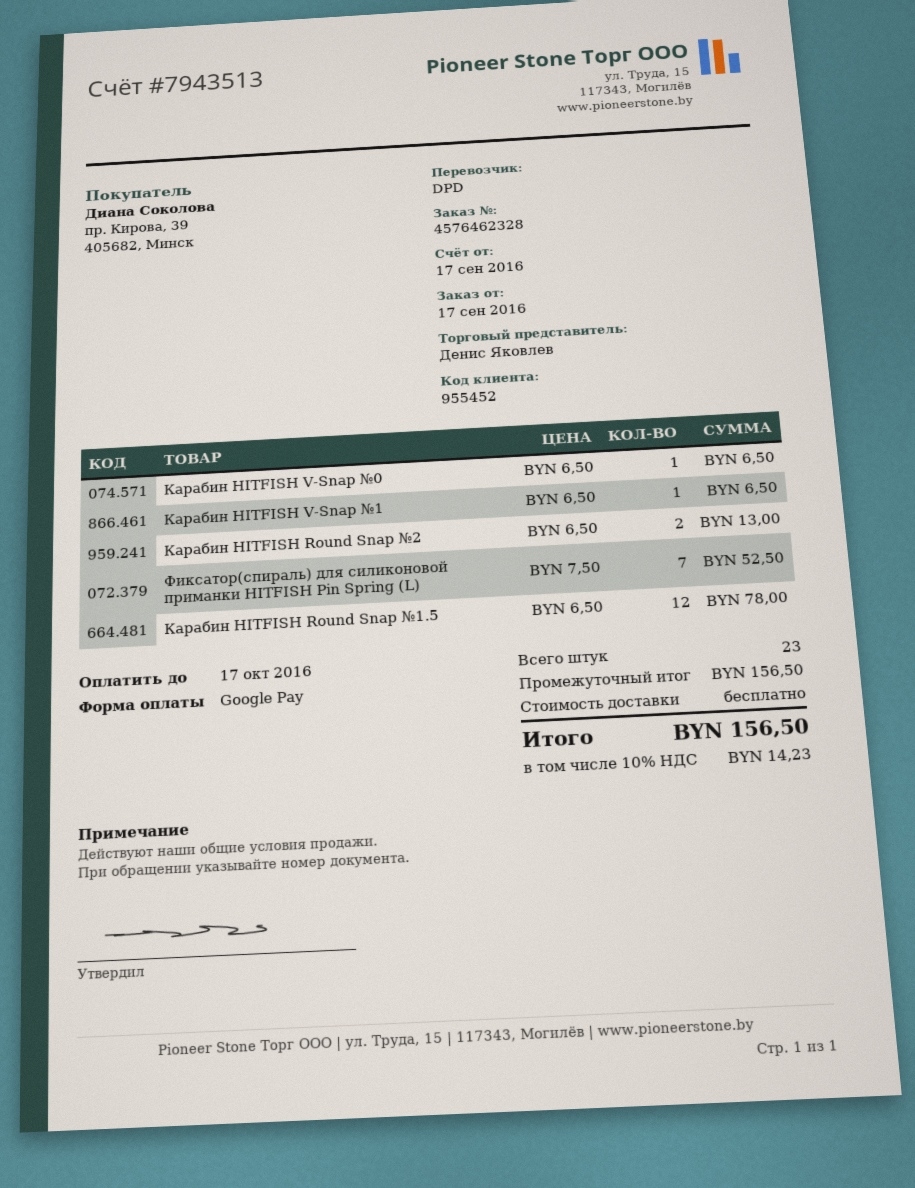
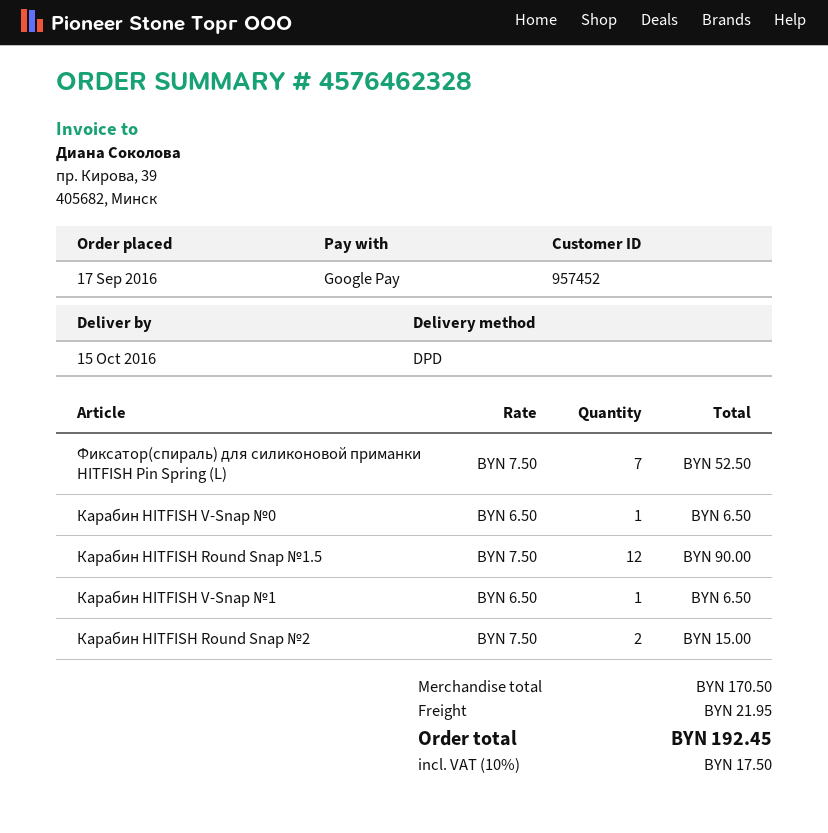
customer number: 955452 -> 957452
Карабин HITFISH Round Snap №2: 2 x 6.50 = 13.00 -> 2 x 7.50 = 15.00
Карабин HITFISH Round Snap №1.5: 12 x 6.50 = 78.00 -> 12 x 7.50 = 90.00
subtotal: 156.50 -> 170.50
shipping: 0.00 -> 21.95
tax: 10% = 14.23 -> 10% = 17.50
total: 156.50 -> 192.45

